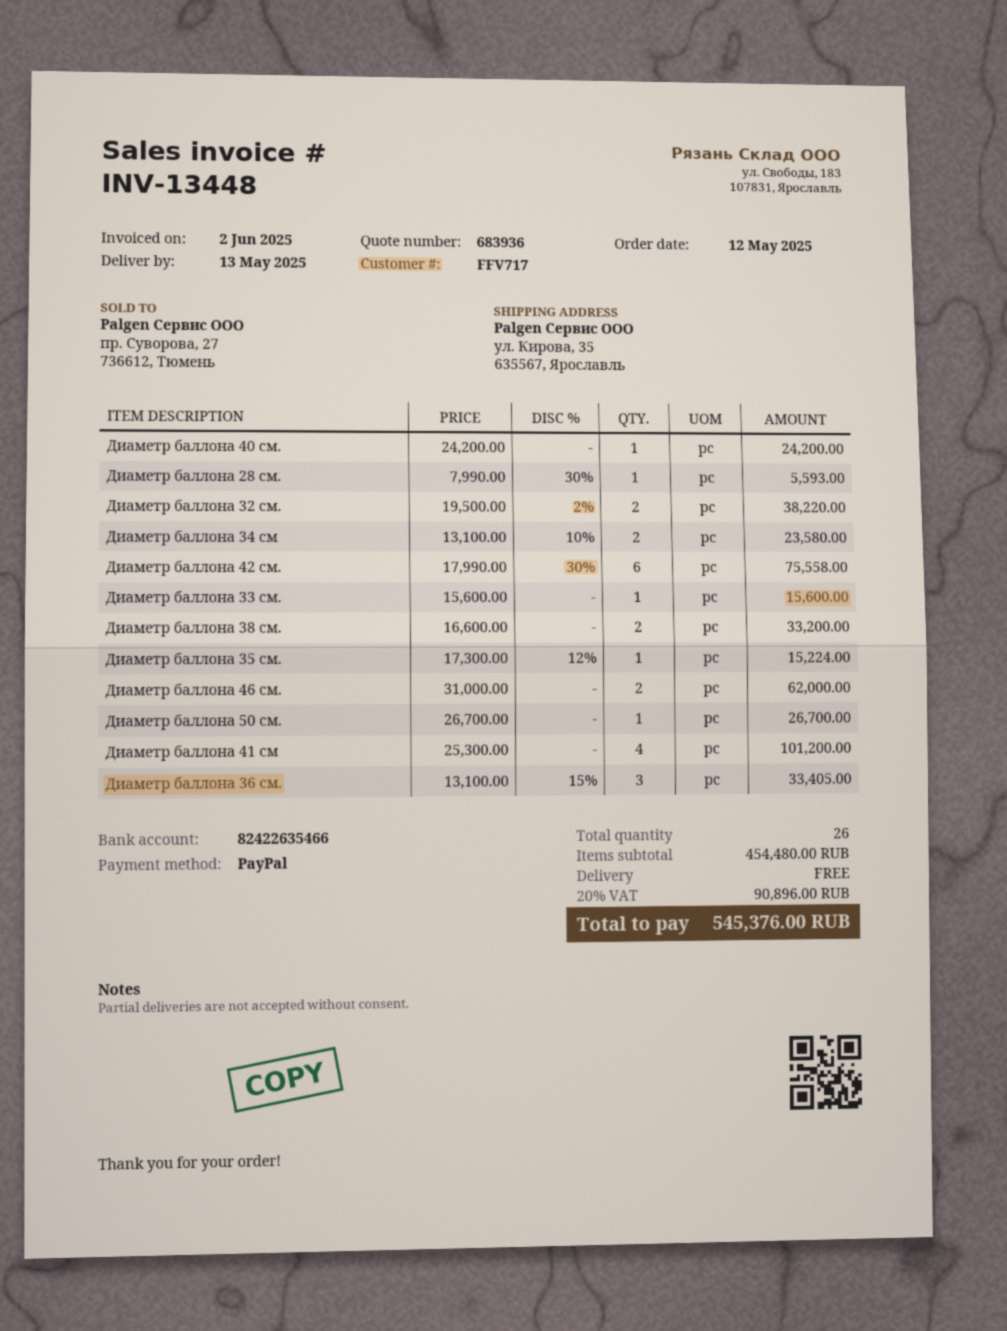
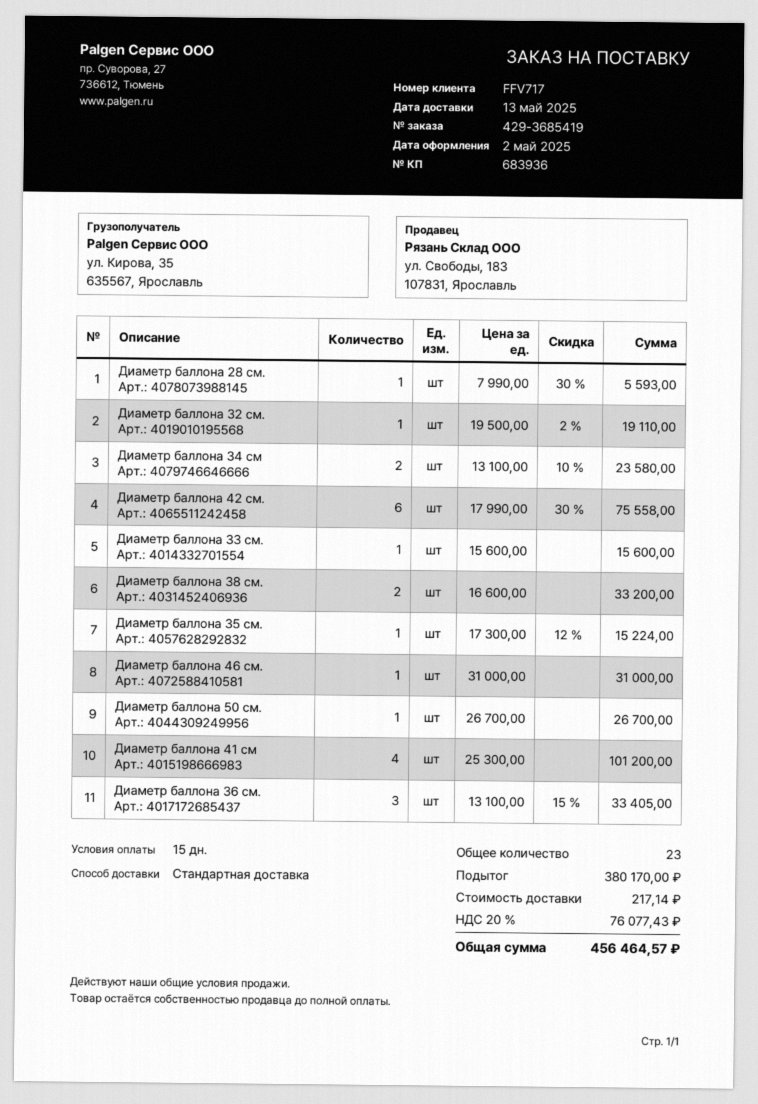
order date: 2025-05-12 -> 2025-05-02
Диаметр баллона 40 см.: 1 x 24200.00 = 24200.00 -> none
Диаметр баллона 32 см.: 2 x 19500.00 - 2% = 38220.00 -> 1 x 19500.00 - 2% = 19110.00
Диаметр баллона 46 см.: 2 x 31000.00 = 62000.00 -> 1 x 31000.00 = 31000.00
total quantity: 26 -> 23
subtotal: 454480.00 -> 380170.00
shipping: 0.00 -> 217.14
tax: 20% = 90896.00 -> 20% = 76077.43
total: 545376.00 -> 456464.57

